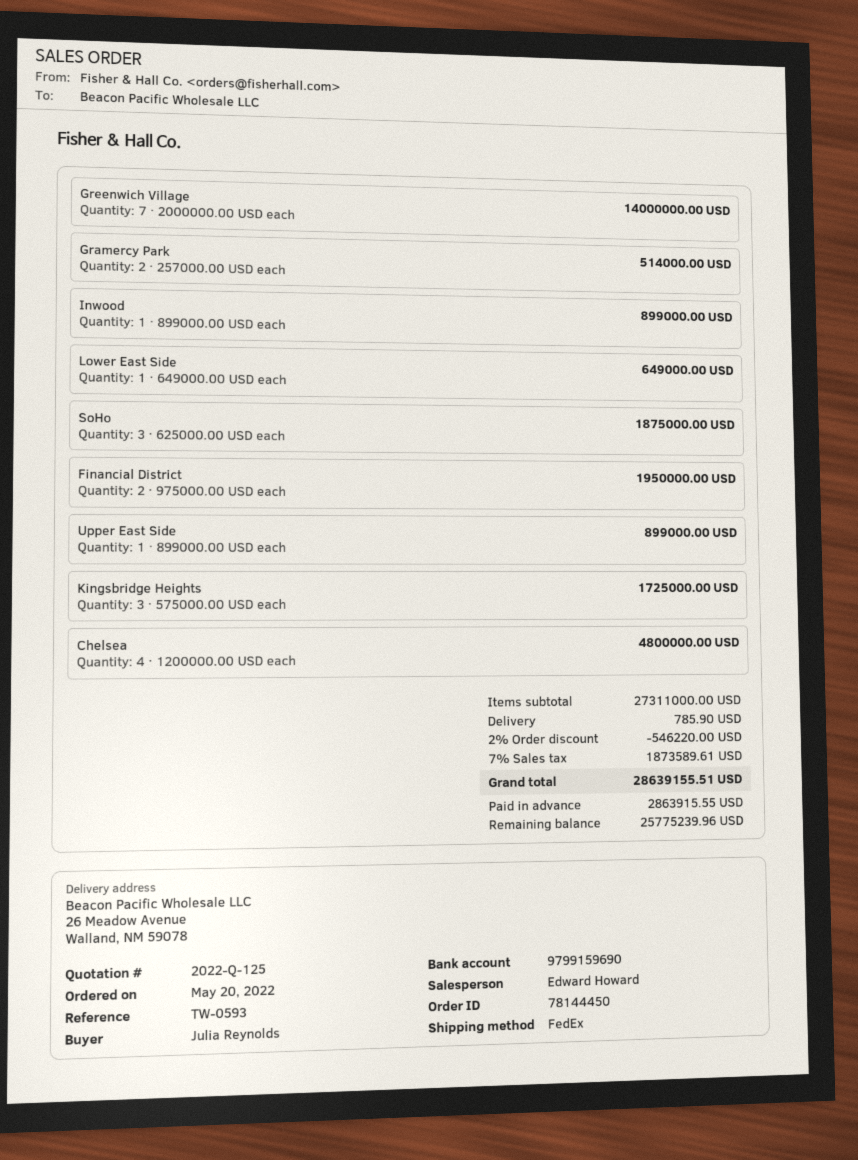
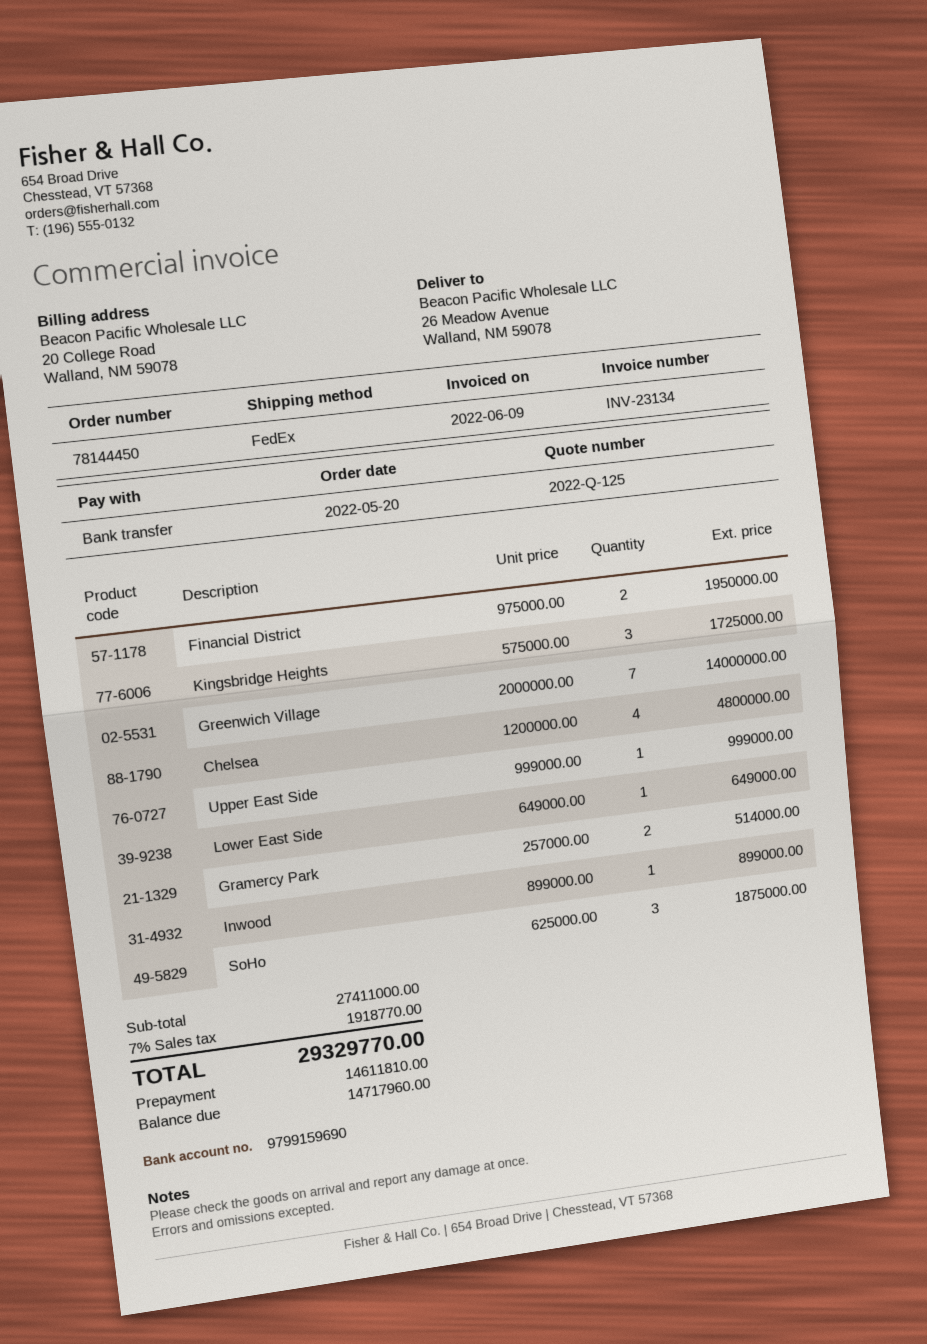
Upper East Side: 1 x 899000.00 = 899000.00 -> 1 x 999000.00 = 999000.00
subtotal: 27311000.00 -> 27411000.00
discount: 2% = 546220.00 -> none
shipping: 785.90 -> none
tax: 7% = 1873589.61 -> 7% = 1918770.00
total: 28639155.51 -> 29329770.00
deposit: 2863915.55 -> 14611810.00
balance: 25775239.96 -> 14717960.00

